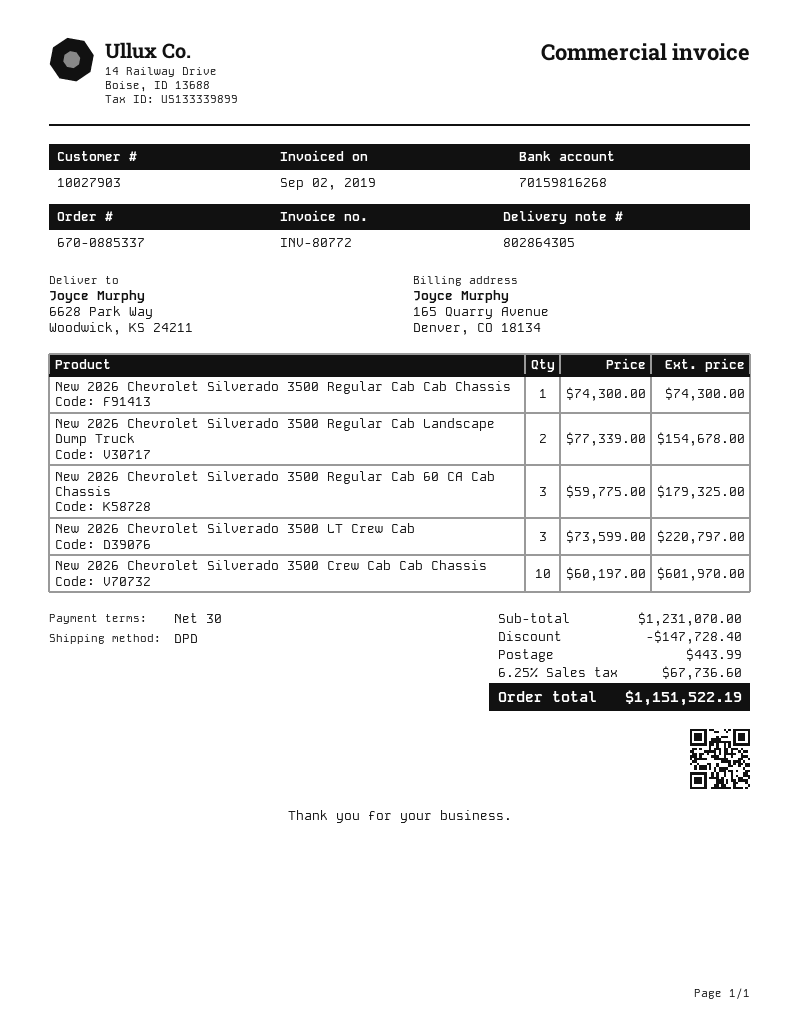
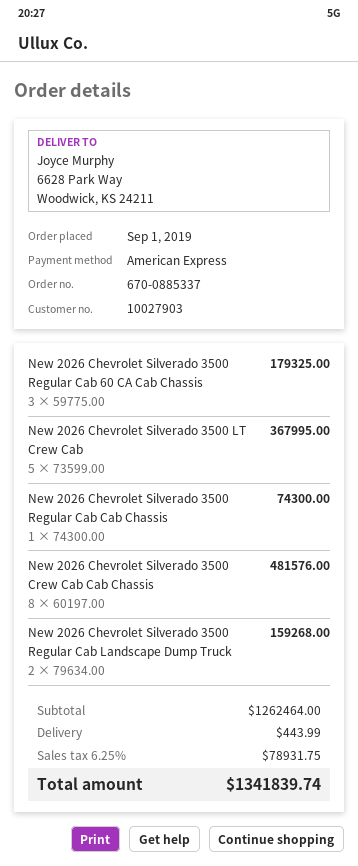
New 2026 Chevrolet Silverado 3500 Regular Cab Landscape Dump Truck: 2 x 77339.00 = 154678.00 -> 2 x 79634.00 = 159268.00
New 2026 Chevrolet Silverado 3500 LT Crew Cab: 3 x 73599.00 = 220797.00 -> 5 x 73599.00 = 367995.00
New 2026 Chevrolet Silverado 3500 Crew Cab Cab Chassis: 10 x 60197.00 = 601970.00 -> 8 x 60197.00 = 481576.00
subtotal: 1231070.00 -> 1262464.00
discount: 147728.40 -> none
tax: 6.25% = 67736.60 -> 6.25% = 78931.75
total: 1151522.19 -> 1341839.74

